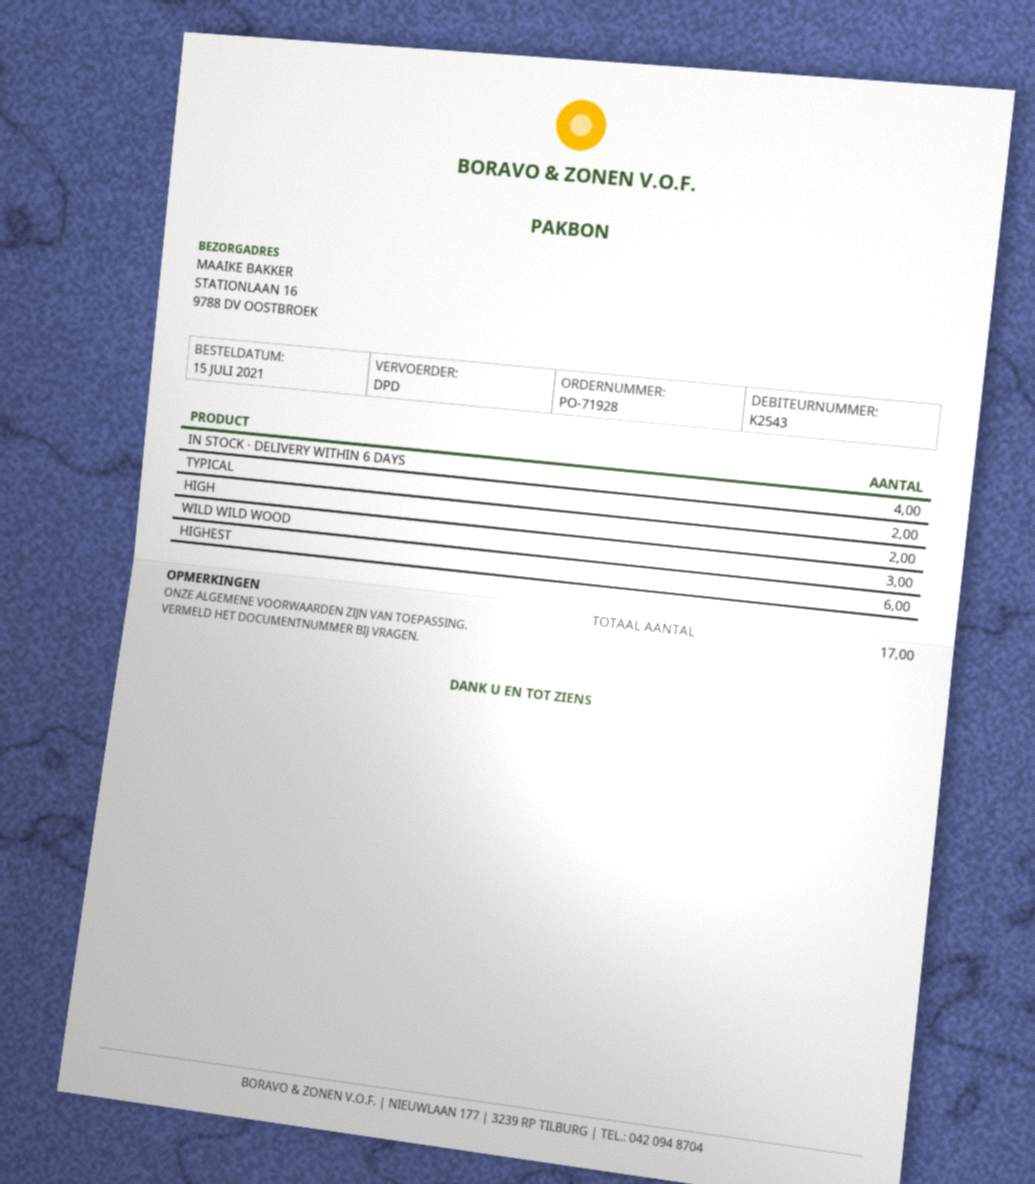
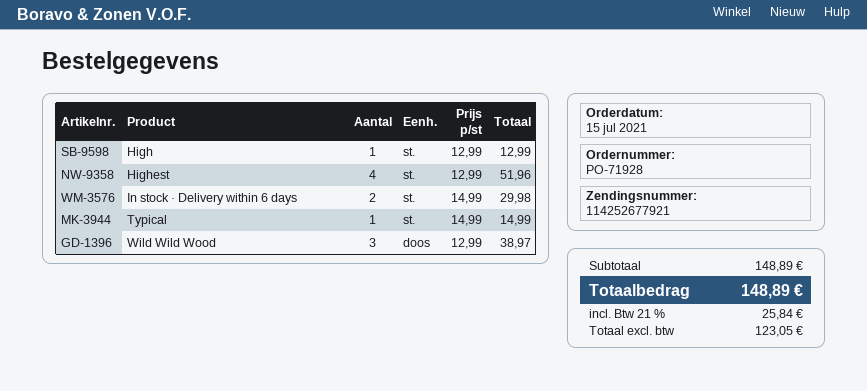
IN STOCK · DELIVERY WITHIN 6 DAYS: 4 -> 2
TYPICAL: 2 -> 1
HIGH: 2 -> 1
HIGHEST: 6 -> 4

